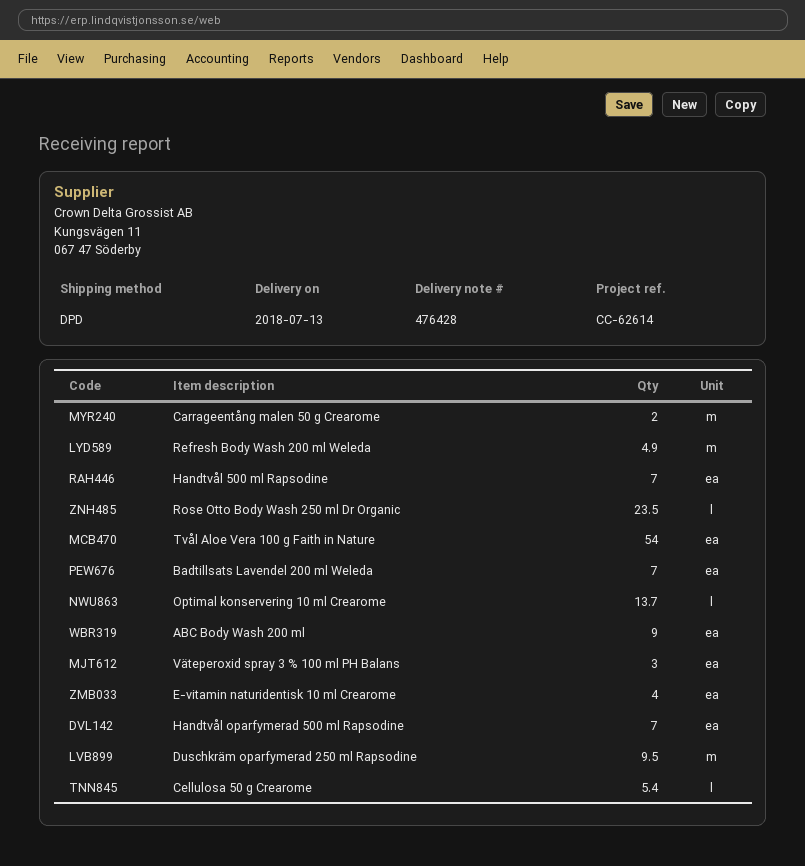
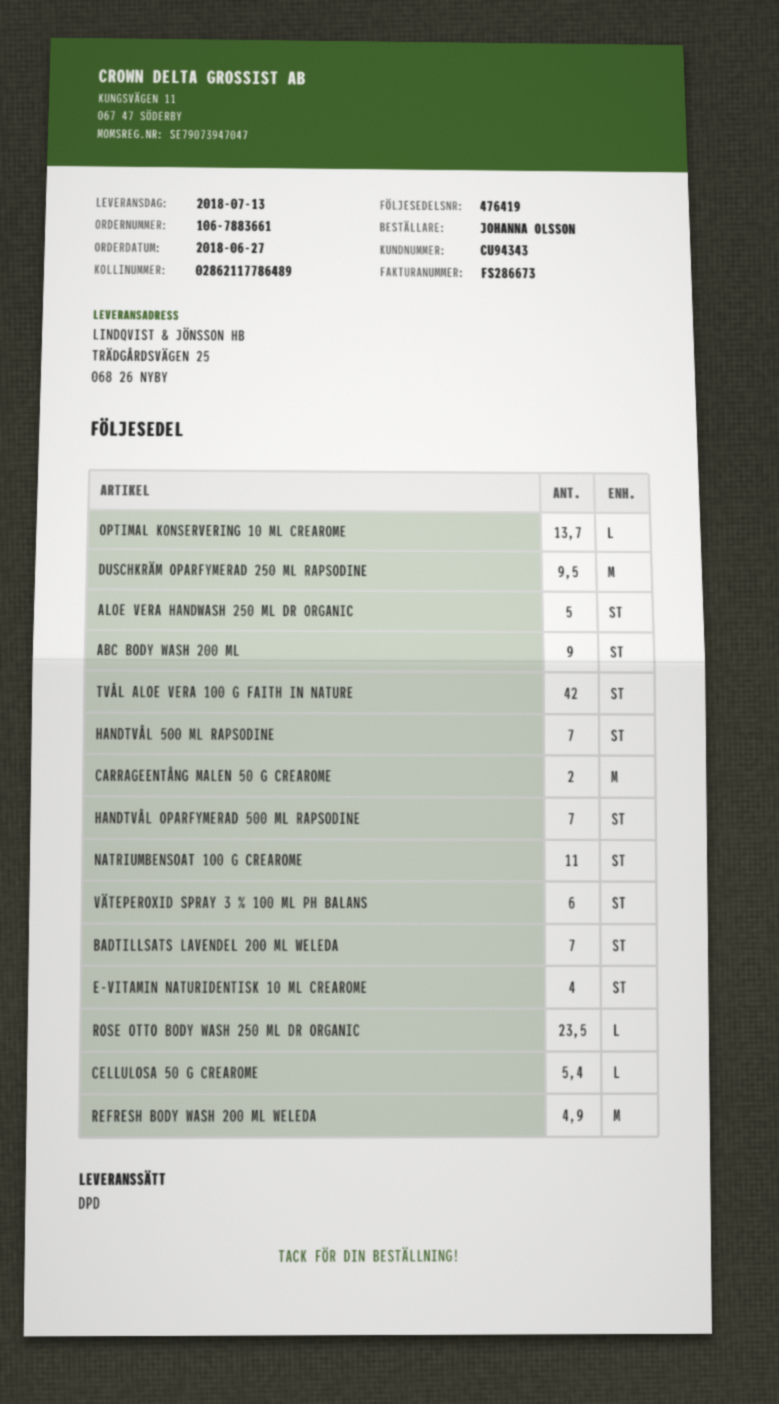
delivery note number: 476428 -> 476419
Tvål Aloe Vera 100 g Faith in Nature: 54 -> 42
Väteperoxid spray 3 % 100 ml PH Balans: 3 -> 6
ALOE VERA HANDWASH 250 ML DR ORGANIC: none -> 5
NATRIUMBENSOAT 100 G CREAROME: none -> 11

